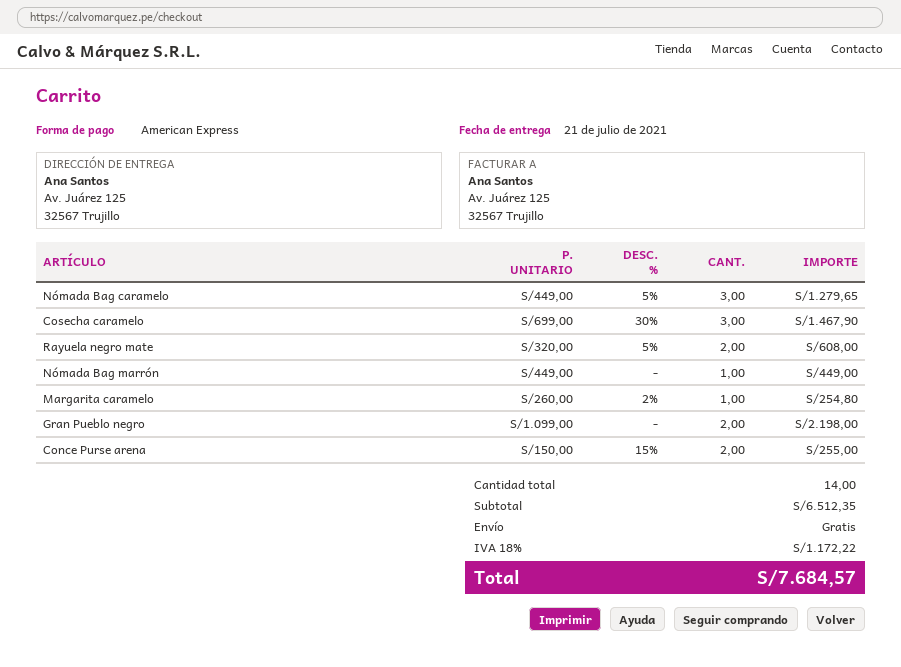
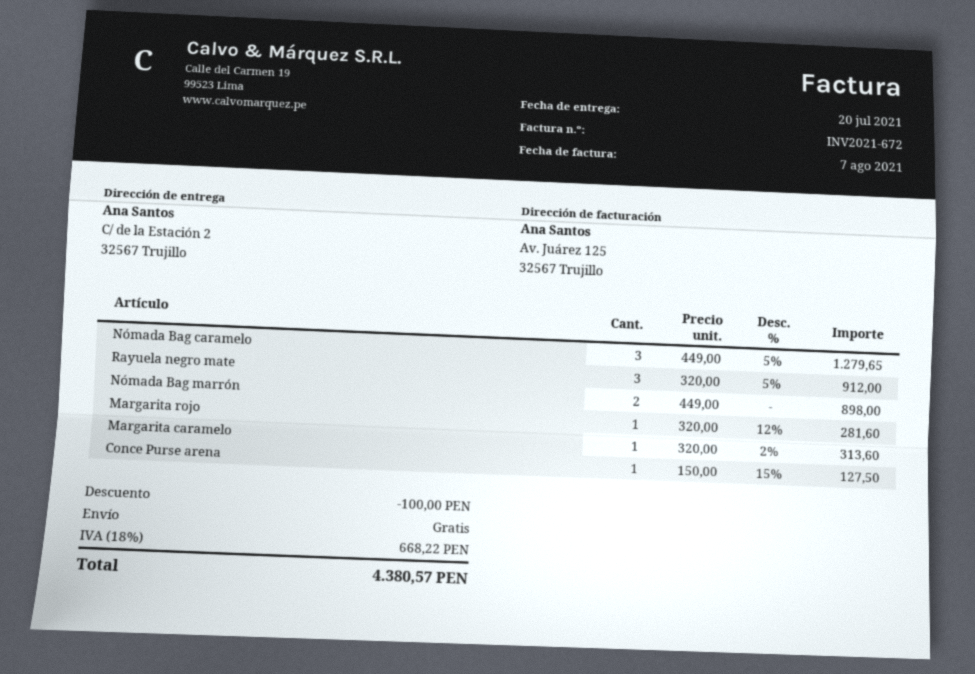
delivery date: 2021-07-21 -> 2021-07-20
ship to: Av. Juárez 125, 32567 Trujillo -> C/ de la Estación 2, 32567 Trujillo
Cosecha caramelo: 3 x 699.00 - 30% = 1467.90 -> none
Rayuela negro mate: 2 x 320.00 - 5% = 608.00 -> 3 x 320.00 - 5% = 912.00
Nómada Bag marrón: 1 x 449.00 = 449.00 -> 2 x 449.00 = 898.00
Margarita caramelo: 1 x 260.00 - 2% = 254.80 -> 1 x 320.00 - 2% = 313.60
Gran Pueblo negro: 2 x 1099.00 = 2198.00 -> none
Conce Purse arena: 2 x 150.00 - 15% = 255.00 -> 1 x 150.00 - 15% = 127.50
Margarita rojo: none -> 1 x 320.00 - 12% = 281.60
discount: none -> 100.00
tax: 18% = 1172.22 -> 18% = 668.22
total: 7684.57 -> 4380.57

